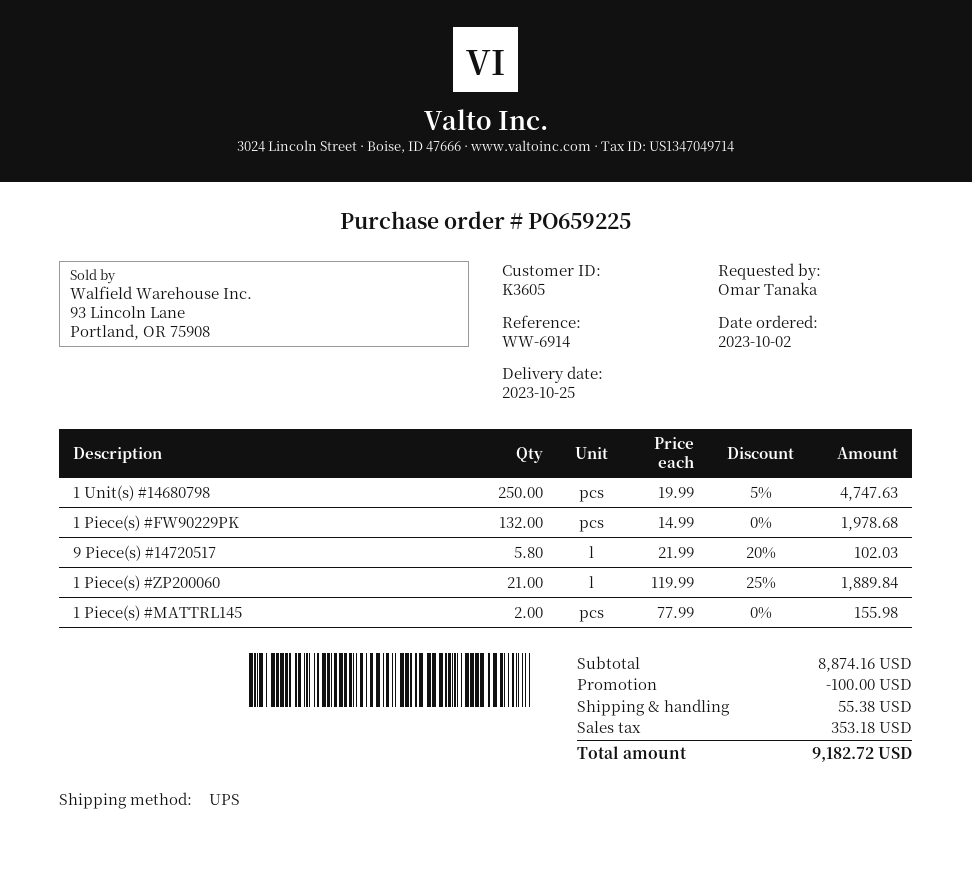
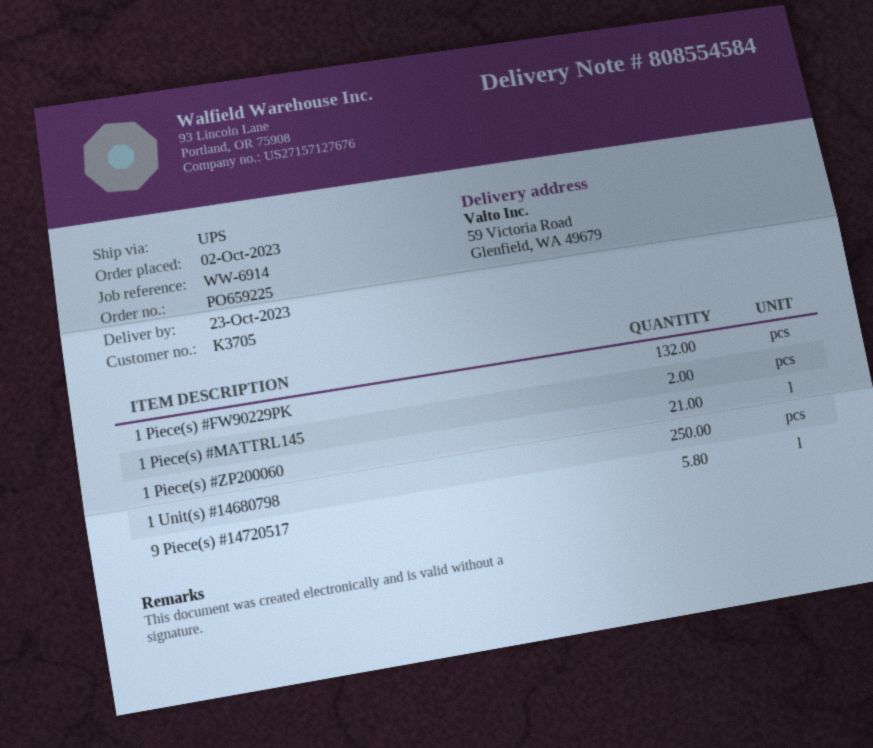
delivery date: 2023-10-25 -> 2023-10-23
customer number: K3605 -> K3705

